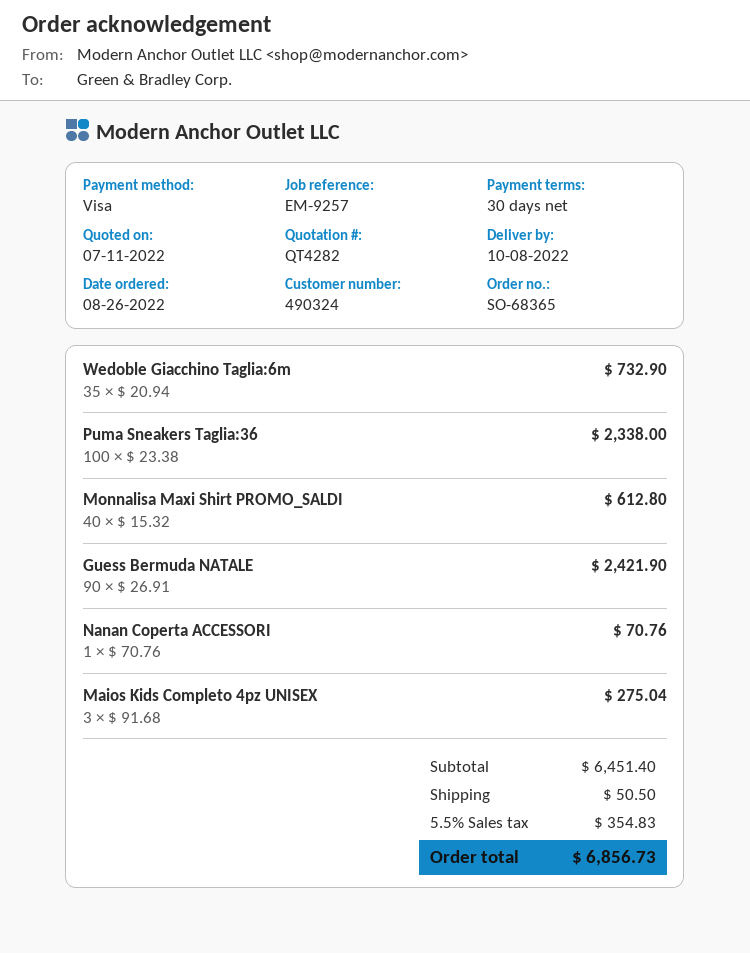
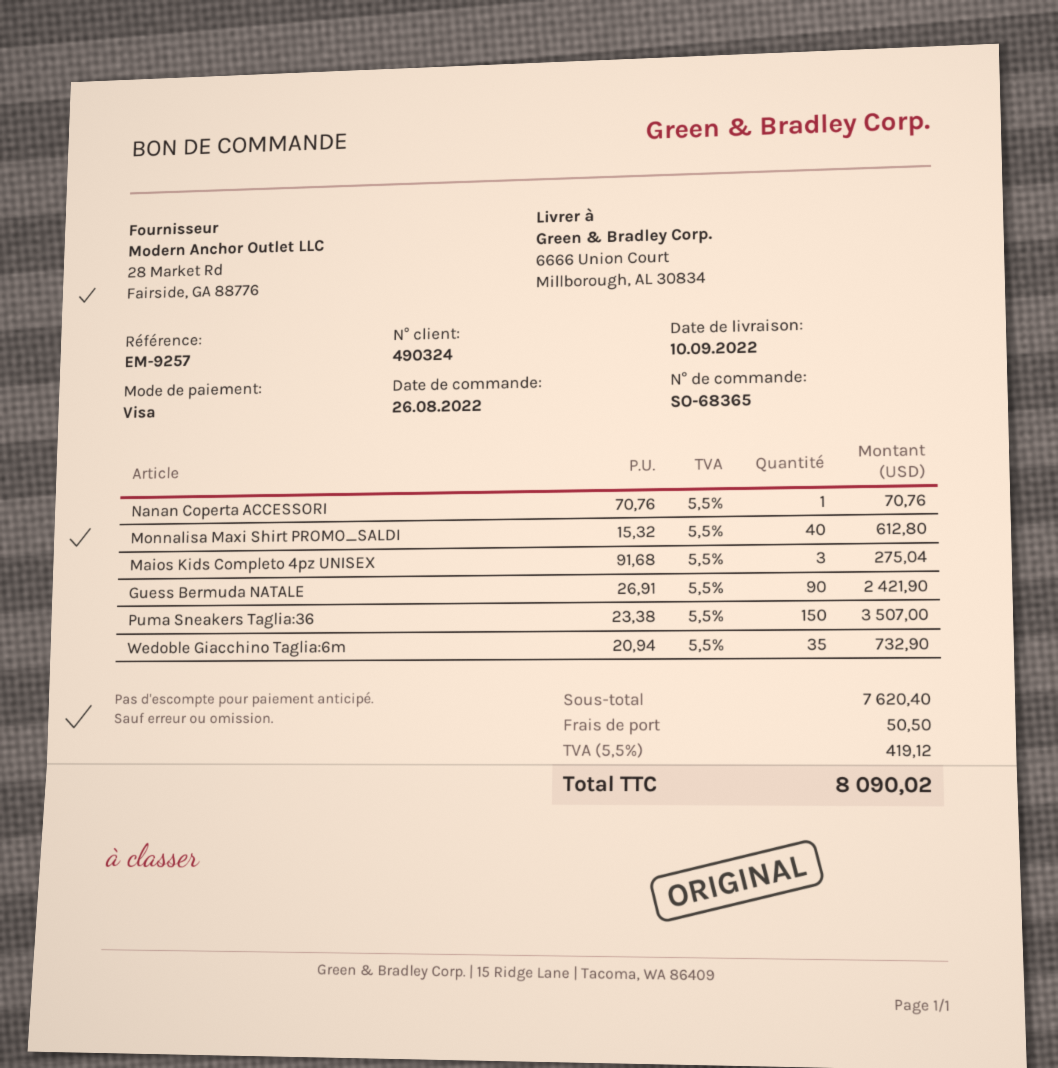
delivery date: 2022-10-08 -> 2022-09-10
Puma Sneakers Taglia:36: 100 x 23.38 = 2338.00 -> 150 x 23.38 = 3507.00
subtotal: 6451.40 -> 7620.40
tax: 5.5% = 354.83 -> 5.5% = 419.12
total: 6856.73 -> 8090.02

